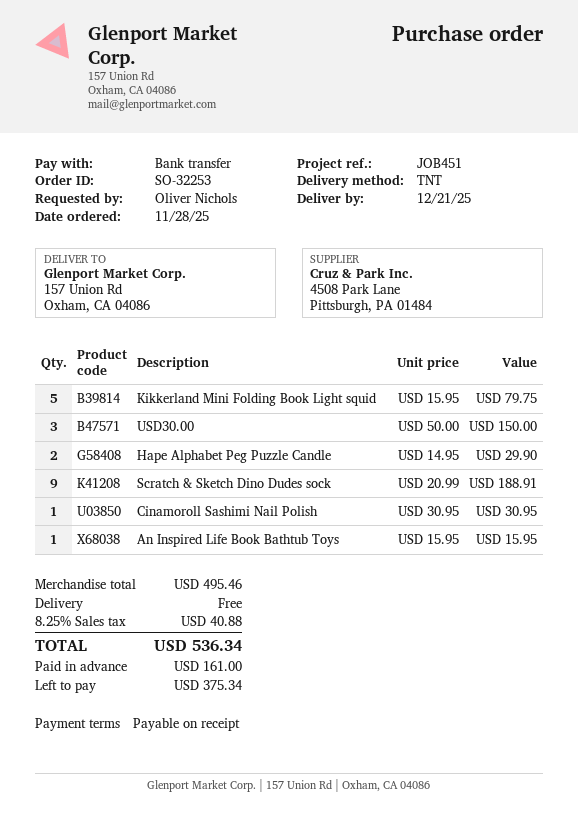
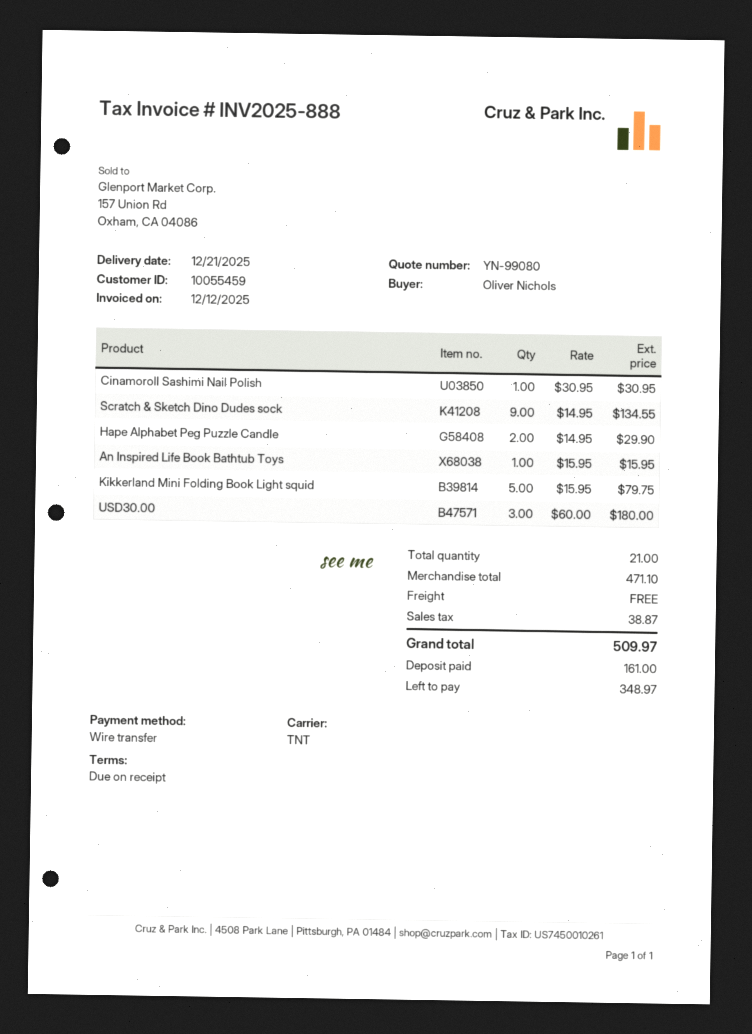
USD30.00: 3 x 50.00 = 150.00 -> 3 x 60.00 = 180.00
Scratch & Sketch Dino Dudes sock: 9 x 20.99 = 188.91 -> 9 x 14.95 = 134.55
subtotal: 495.46 -> 471.10
tax: 40.88 -> 38.87
total: 536.34 -> 509.97
balance: 375.34 -> 348.97

